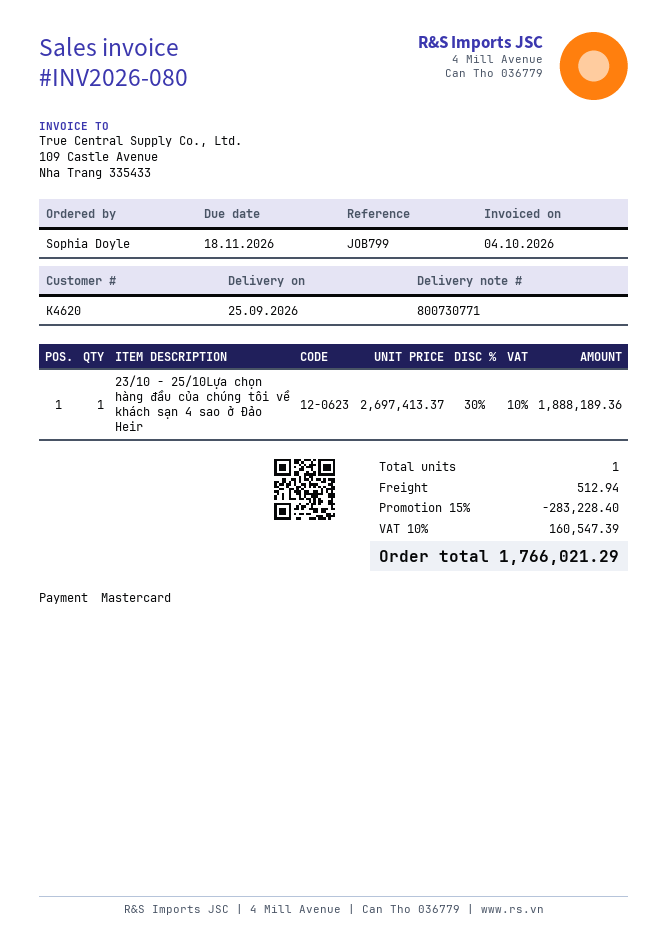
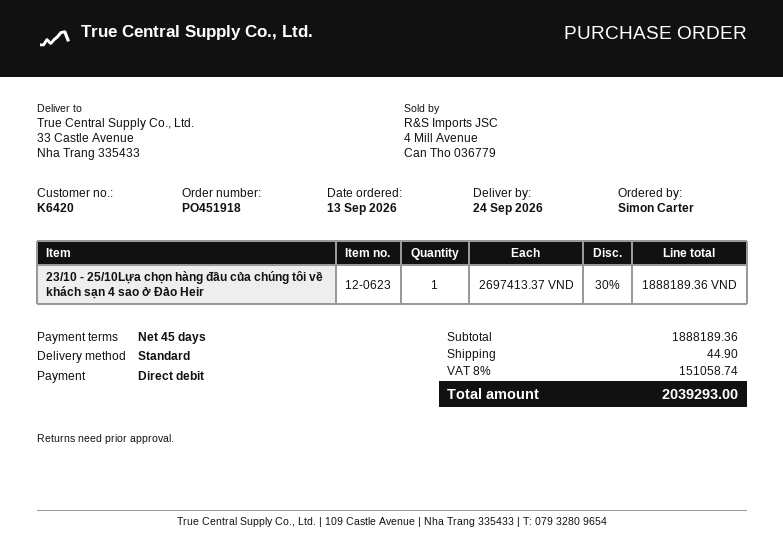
delivery date: 2026-09-25 -> 2026-09-24
customer number: K4620 -> K6420
ordered by: Sophia Doyle -> Simon Carter
payment method: Mastercard -> direct debit
discount: 15% = 283228.40 -> none
shipping: 512.94 -> 44.90
tax: 10% = 160547.39 -> 8% = 151058.74
total: 1766021.29 -> 2039293.00

